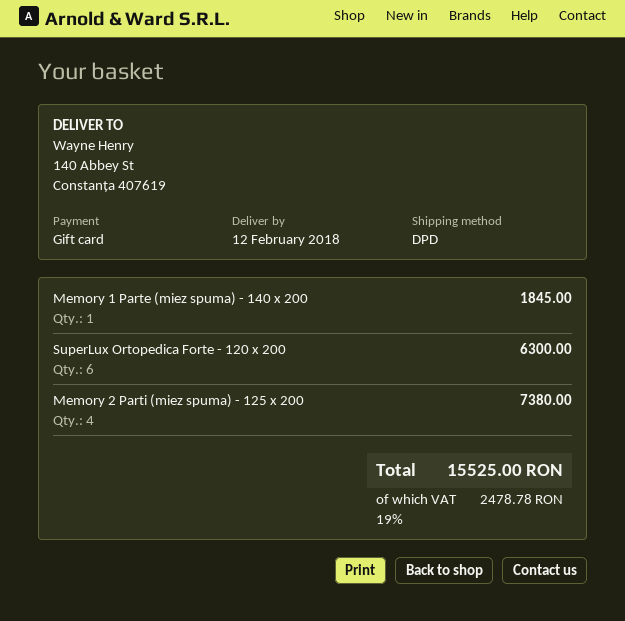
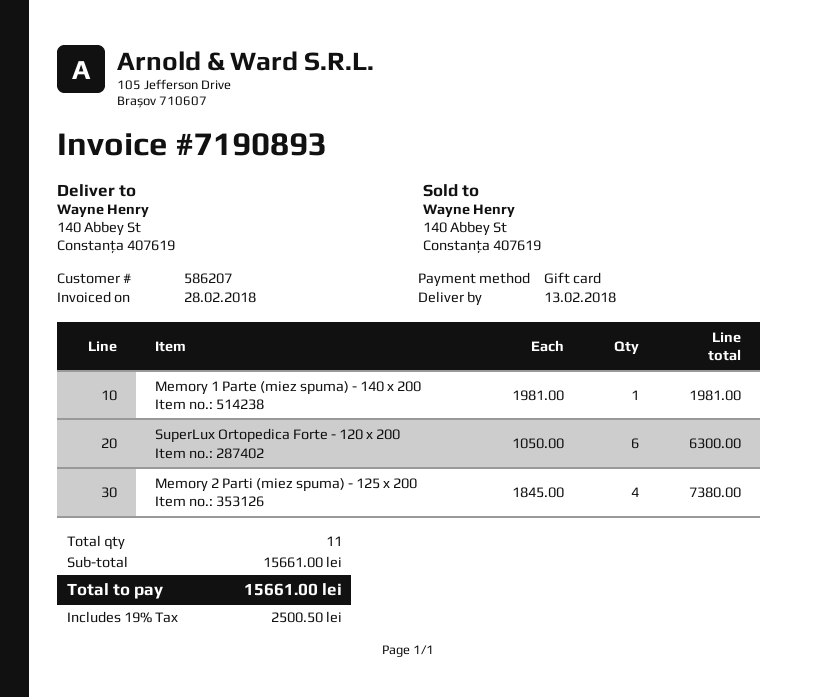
delivery date: 2018-02-12 -> 2018-02-13
Memory 1 Parte (miez spuma) - 140 x 200: 1 for 1845.00 -> 1 for 1981.00
tax: 19% = 2478.78 -> 19% = 2500.50
total: 15525.00 -> 15661.00

